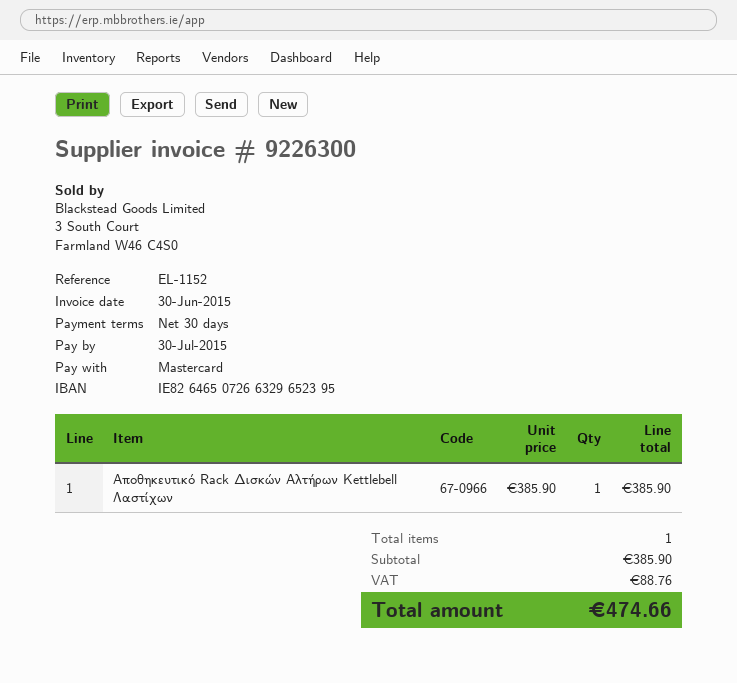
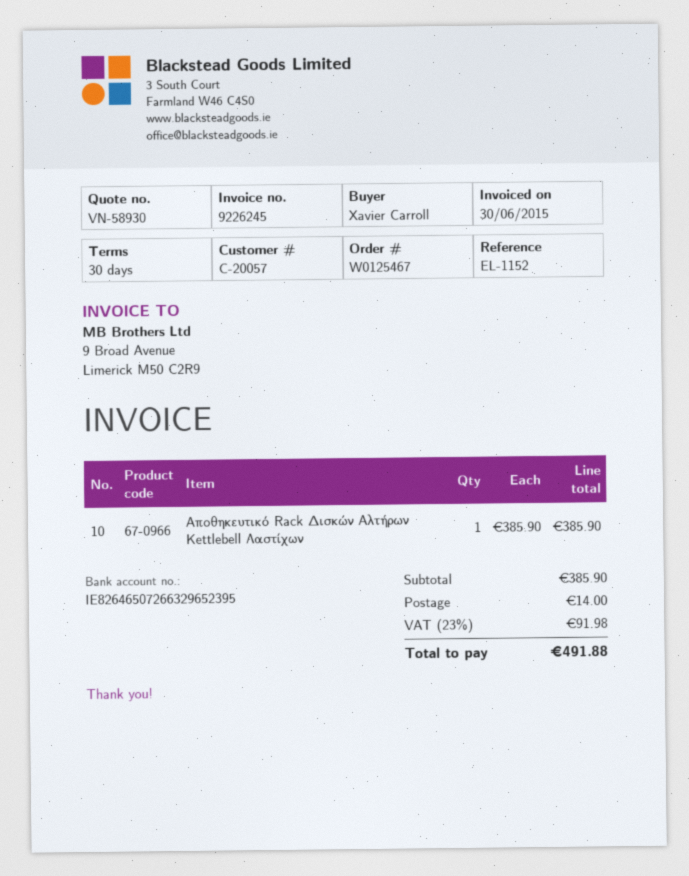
invoice number: 9226300 -> 9226245
shipping: none -> 14.00
tax: 88.76 -> 91.98
total: 474.66 -> 491.88

